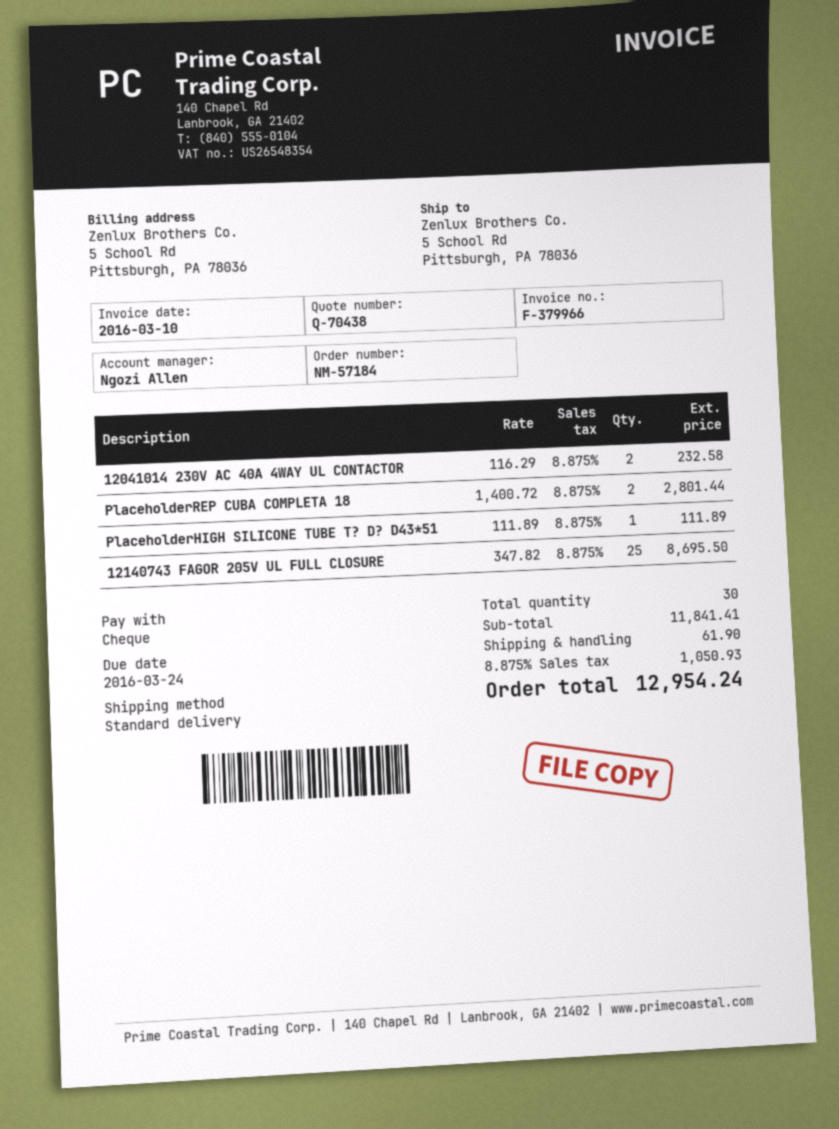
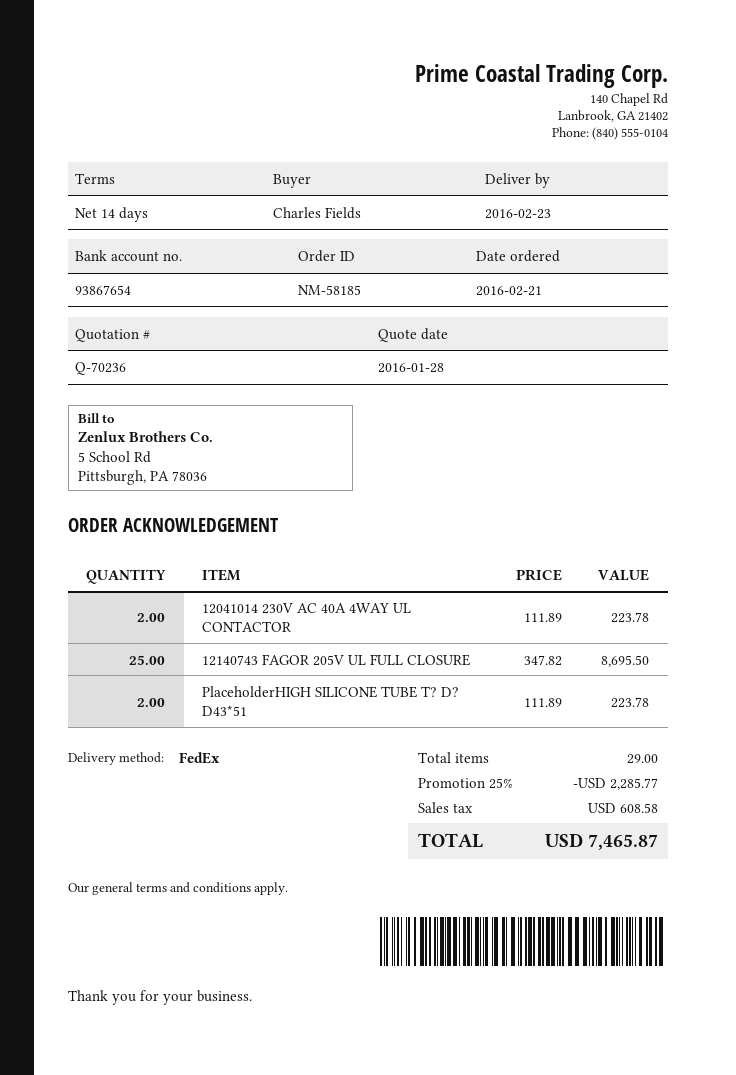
quote number: Q-70438 -> Q-70236
order number: NM-57184 -> NM-58185
shipping method: standard -> FedEx
12041014 230V AC 40A 4WAY UL CONTACTOR: 2 x 116.29 = 232.58 -> 2 x 111.89 = 223.78
PlaceholderREP CUBA COMPLETA 18: 2 x 1400.72 = 2801.44 -> none
PlaceholderHIGH SILICONE TUBE T? D? D43*51: 1 x 111.89 = 111.89 -> 2 x 111.89 = 223.78
total quantity: 30 -> 29
discount: none -> 25% = 2285.77
shipping: 61.90 -> none
tax: 1050.93 -> 608.58
total: 12954.24 -> 7465.87

